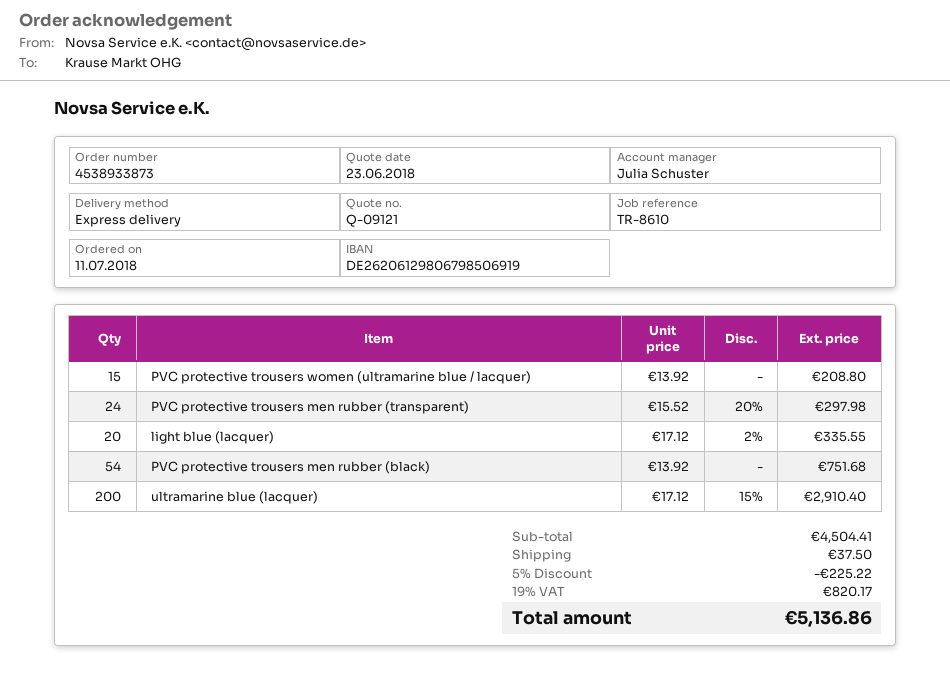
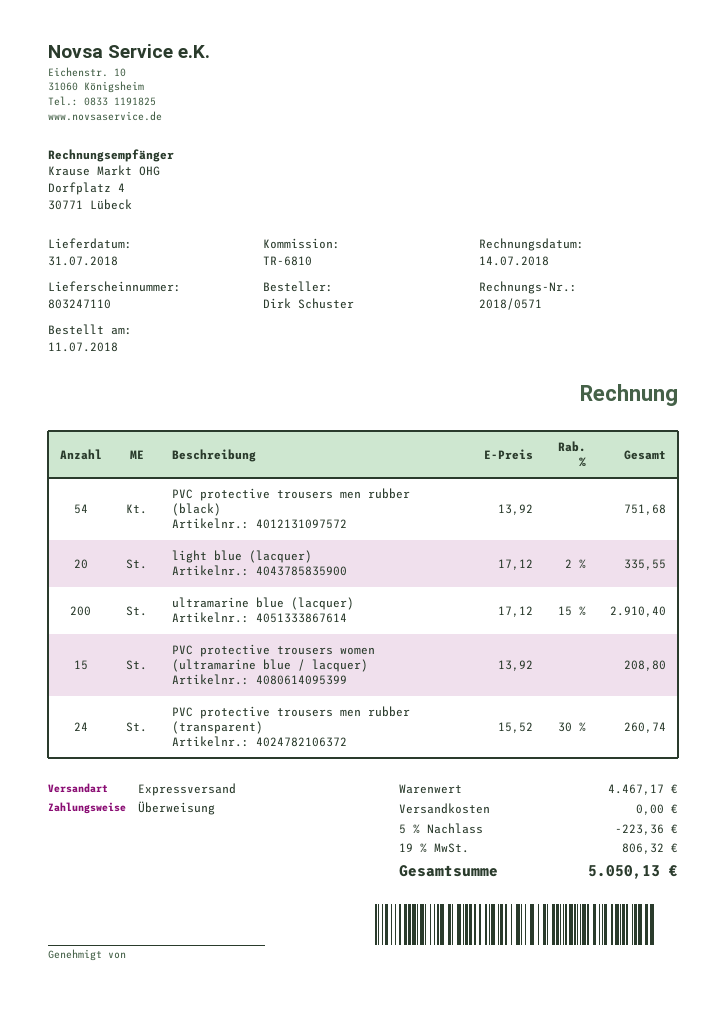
reference: TR-8610 -> TR-6810
PVC protective trousers men rubber (transparent): 24 x 15.52 - 20% = 297.98 -> 24 x 15.52 - 30% = 260.74
subtotal: 4504.41 -> 4467.17
discount: 5% = 225.22 -> 5% = 223.36
shipping: 37.50 -> 0.00
tax: 19% = 820.17 -> 19% = 806.32
total: 5136.86 -> 5050.13

